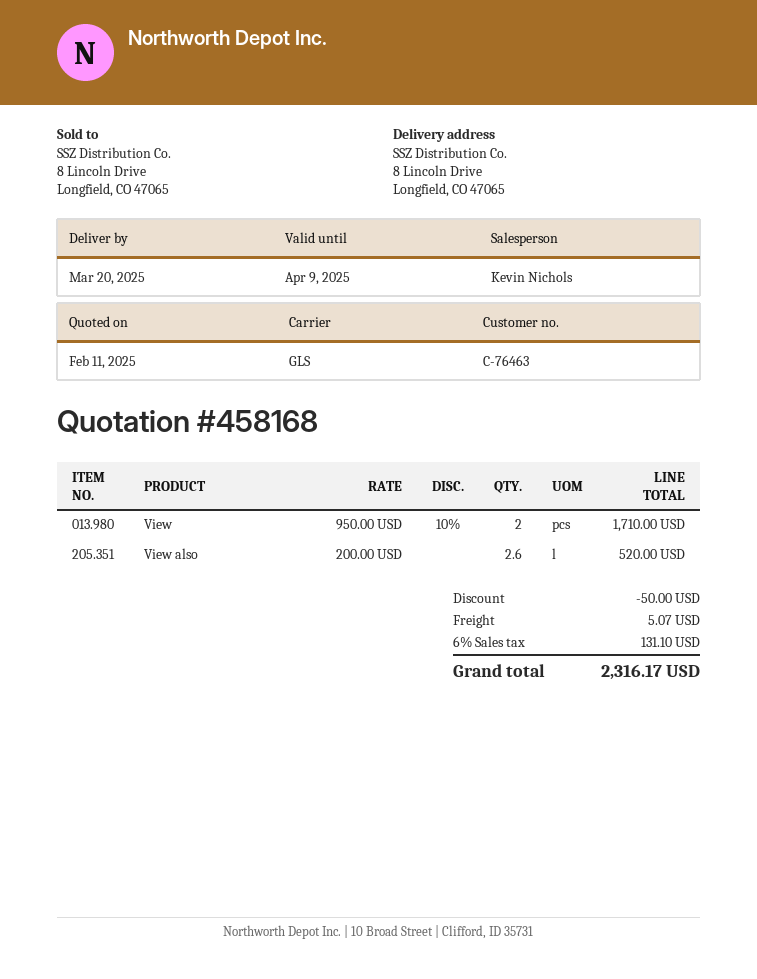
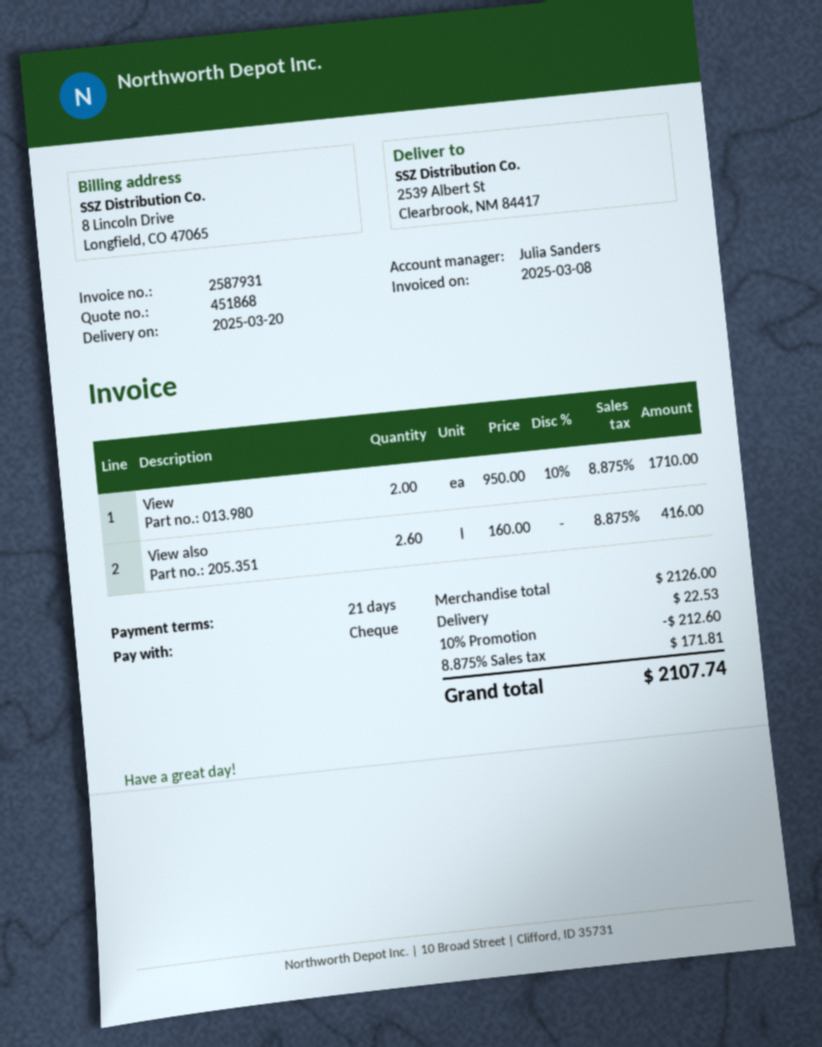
quote number: 458168 -> 451868
sales rep: Kevin Nichols -> Julia Sanders
ship to: 8 Lincoln Drive, Longfield, CO 47065 -> 2539 Albert St, Clearbrook, NM 84417
View also: 2.6 x 200.00 = 520.00 -> 2.6 x 160.00 = 416.00
discount: 50.00 -> 212.60
shipping: 5.07 -> 22.53
tax: 6% = 131.10 -> 8.875% = 171.81
total: 2316.17 -> 2107.74

